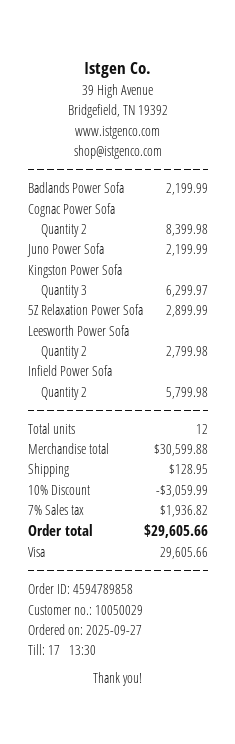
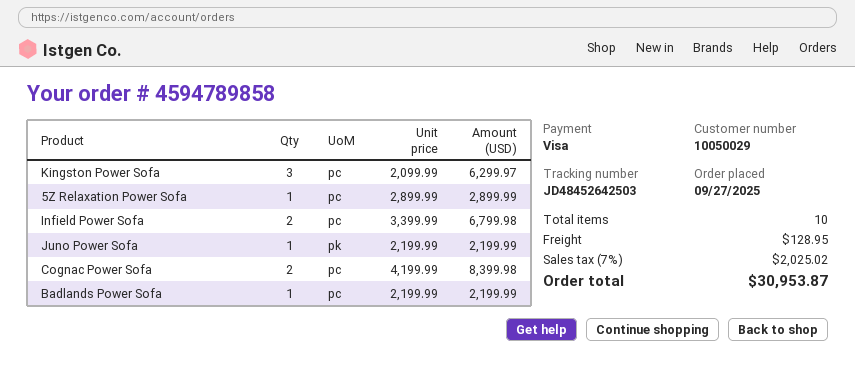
Leesworth Power Sofa: 2 for 2799.98 -> none
Infield Power Sofa: 2 for 5799.98 -> 2 for 6799.98
total quantity: 12 -> 10
discount: 10% = 3059.99 -> none
tax: 7% = 1936.82 -> 7% = 2025.02
total: 29605.66 -> 30953.87

